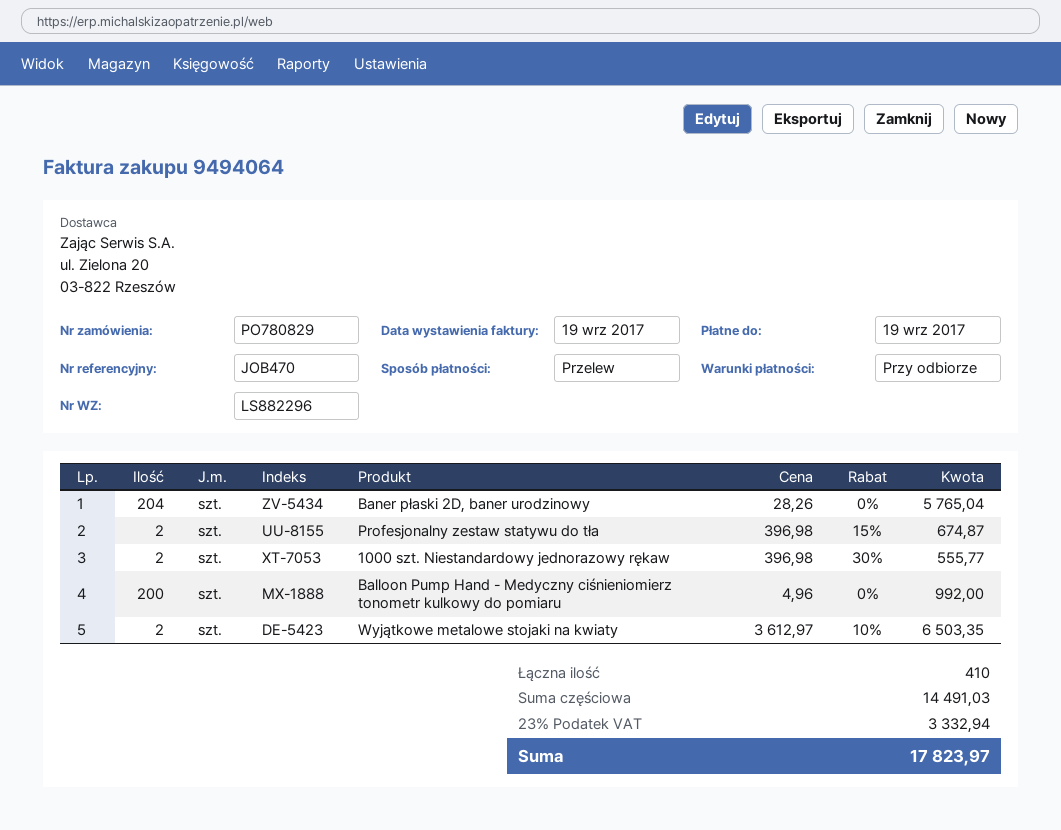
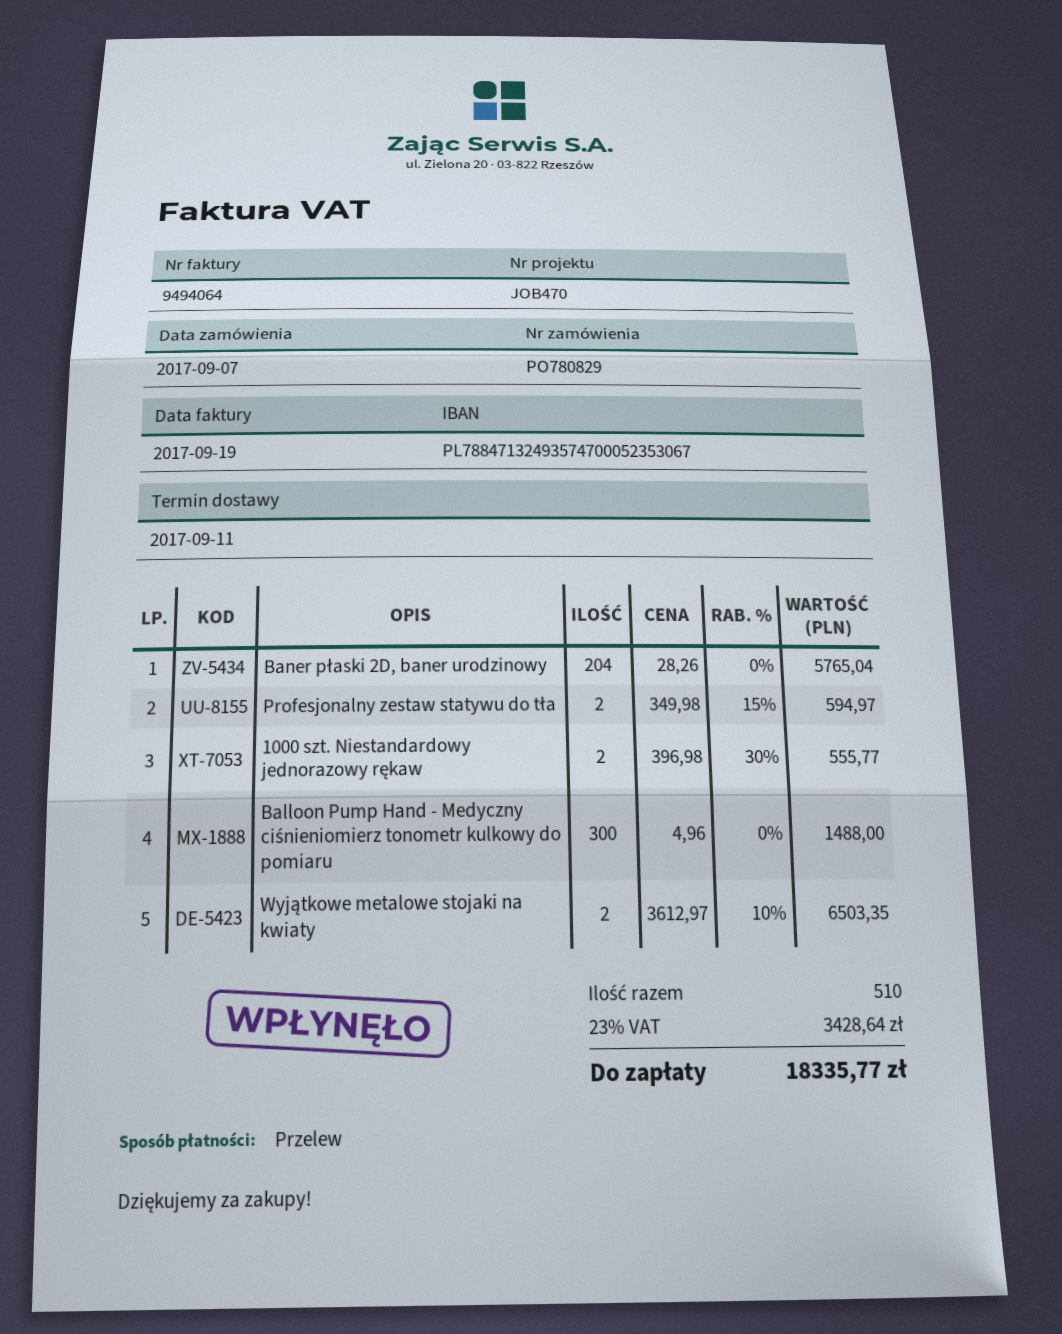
Profesjonalny zestaw statywu do tła: 2 x 396.98 - 15% = 674.87 -> 2 x 349.98 - 15% = 594.97
Balloon Pump Hand - Medyczny ciśnieniomierz tonometr kulkowy do pomiaru: 200 x 4.96 = 992.00 -> 300 x 4.96 = 1488.00
total quantity: 410 -> 510
tax: 23% = 3332.94 -> 23% = 3428.64
total: 17823.97 -> 18335.77

